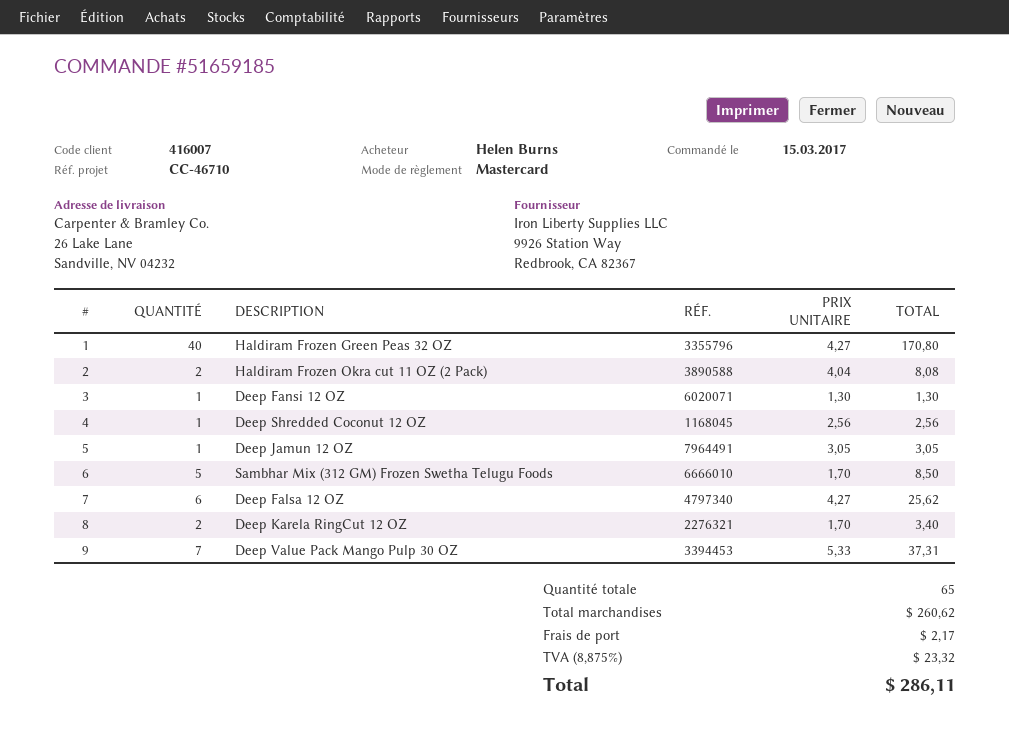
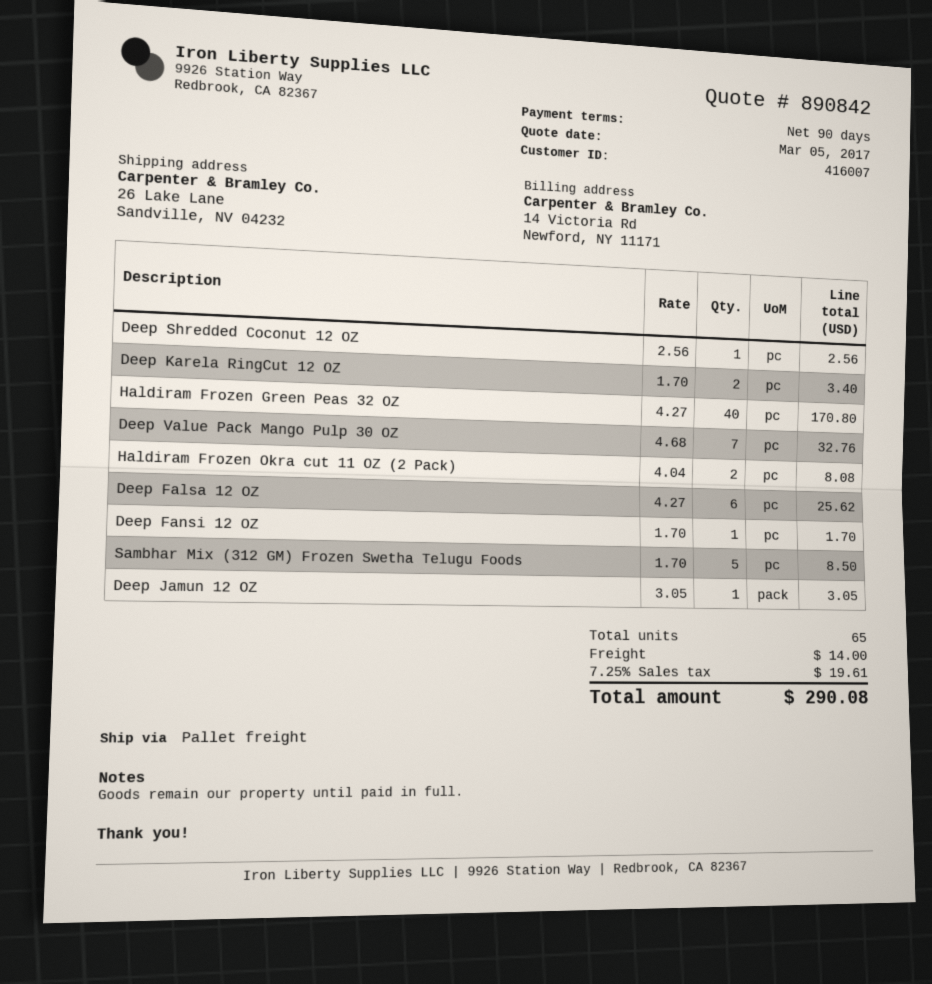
Deep Fansi 12 OZ: 1 x 1.30 = 1.30 -> 1 x 1.70 = 1.70
Deep Value Pack Mango Pulp 30 OZ: 7 x 5.33 = 37.31 -> 7 x 4.68 = 32.76
shipping: 2.17 -> 14.00
tax: 8.875% = 23.32 -> 7.25% = 19.61
total: 286.11 -> 290.08

